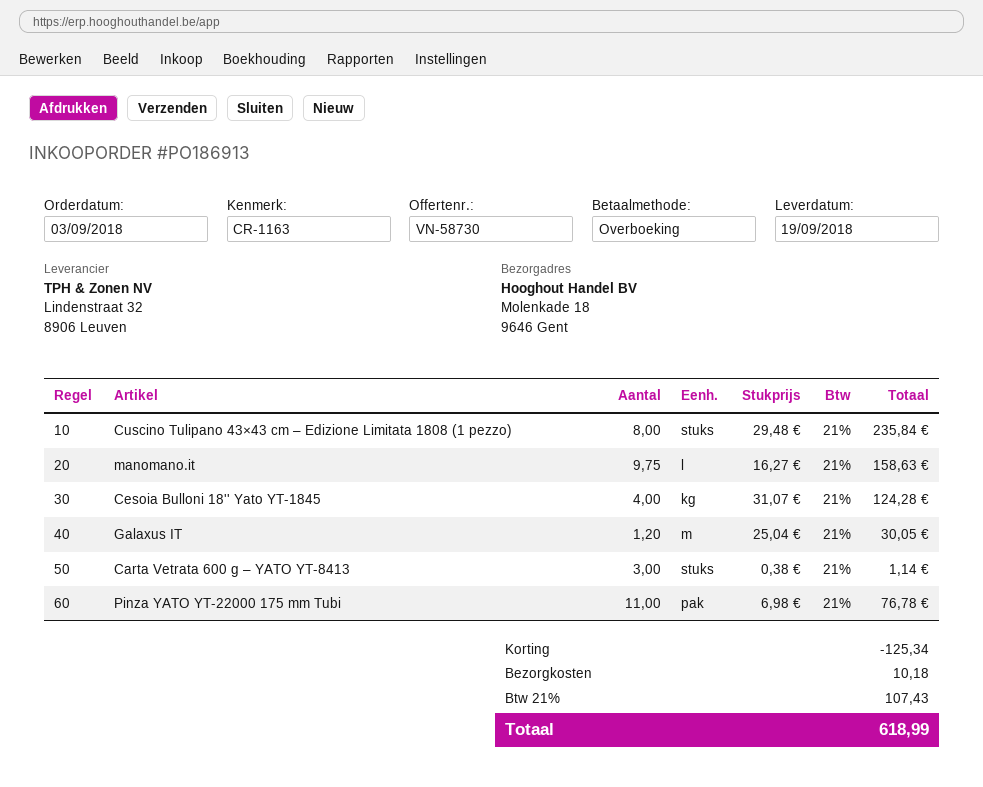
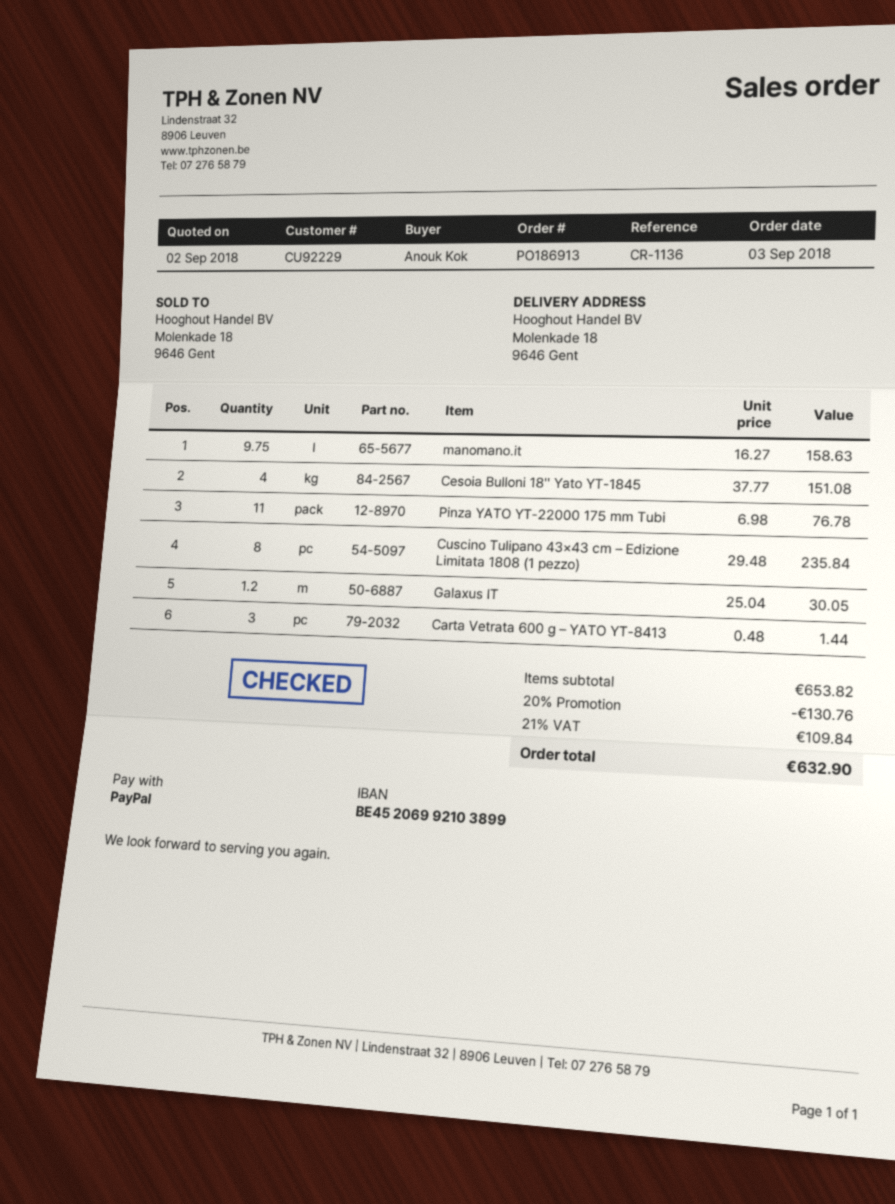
reference: CR-1163 -> CR-1136
payment method: bank transfer -> PayPal
Cesoia Bulloni 18'' Yato YT-1845: 4 x 31.07 = 124.28 -> 4 x 37.77 = 151.08
Carta Vetrata 600 g – YATO YT‑8413: 3 x 0.38 = 1.14 -> 3 x 0.48 = 1.44
discount: 125.34 -> 130.76
shipping: 10.18 -> none
tax: 21% = 107.43 -> 21% = 109.84
total: 618.99 -> 632.90

